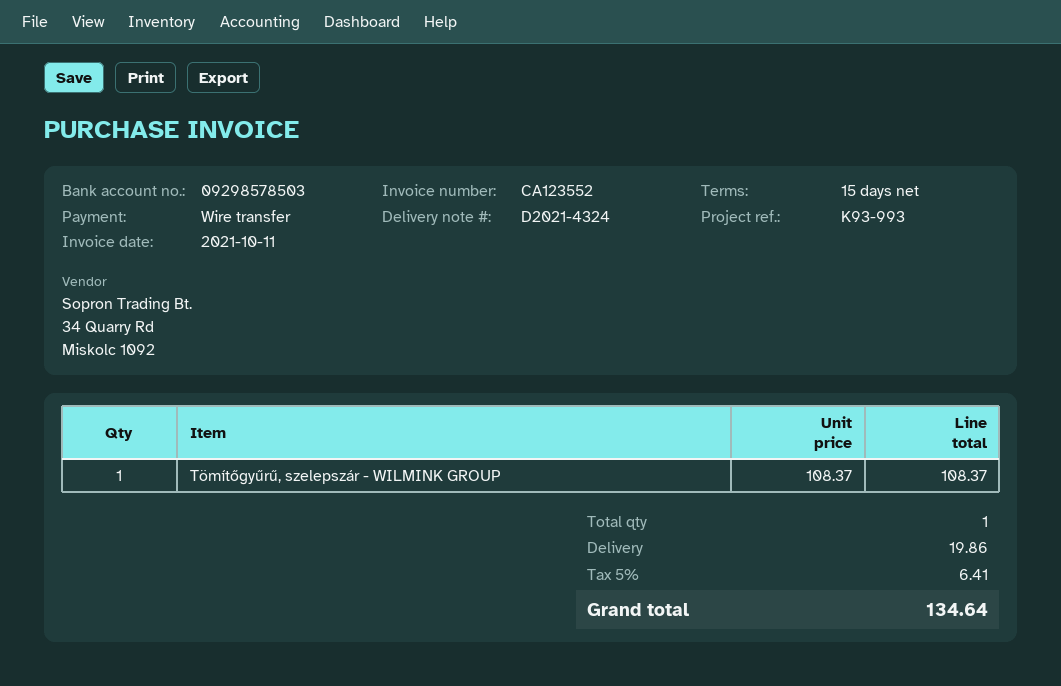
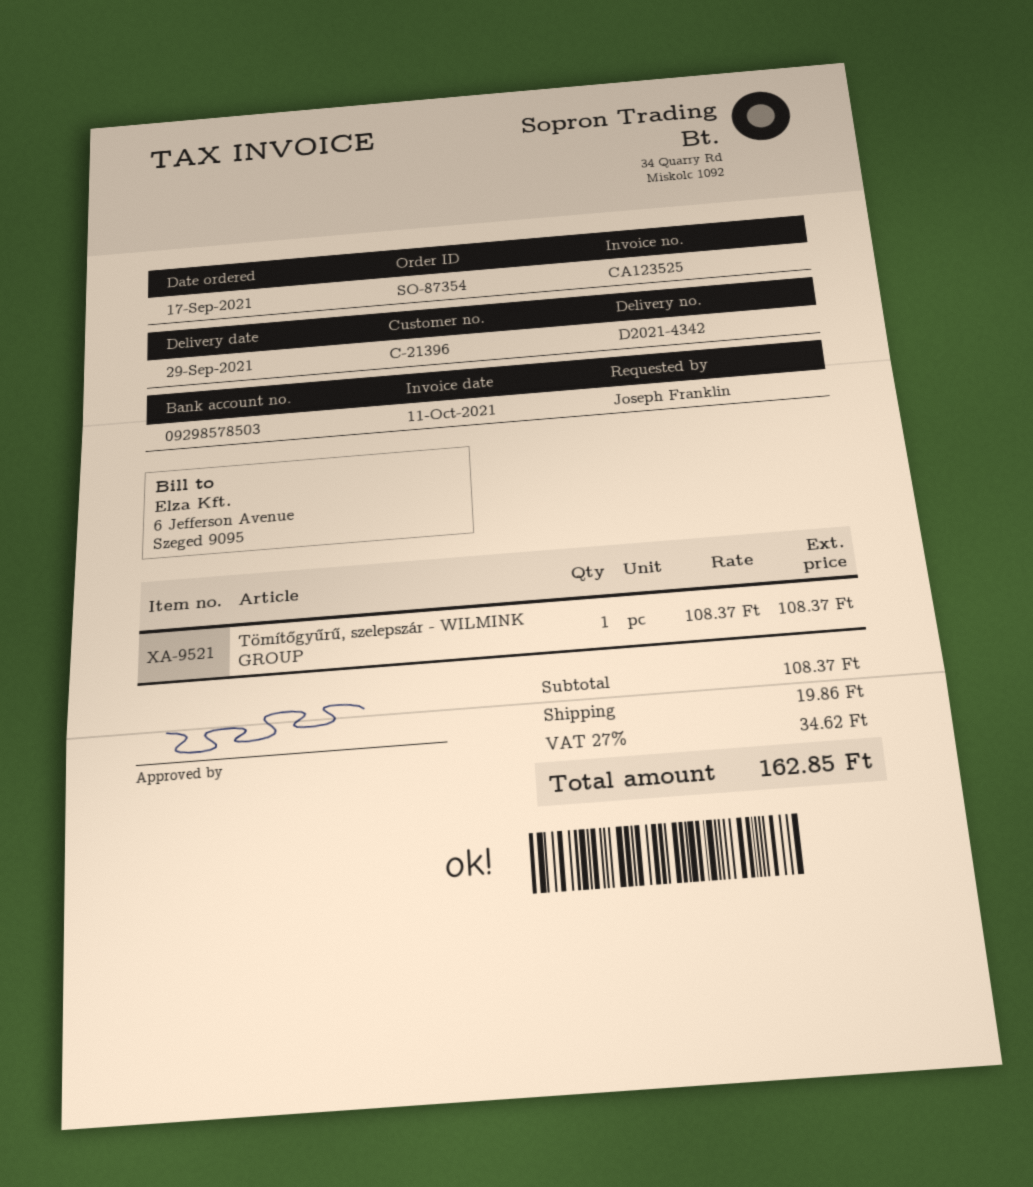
delivery note number: D2021-4324 -> D2021-4342
invoice number: CA123552 -> CA123525
tax: 5% = 6.41 -> 27% = 34.62
total: 134.64 -> 162.85

